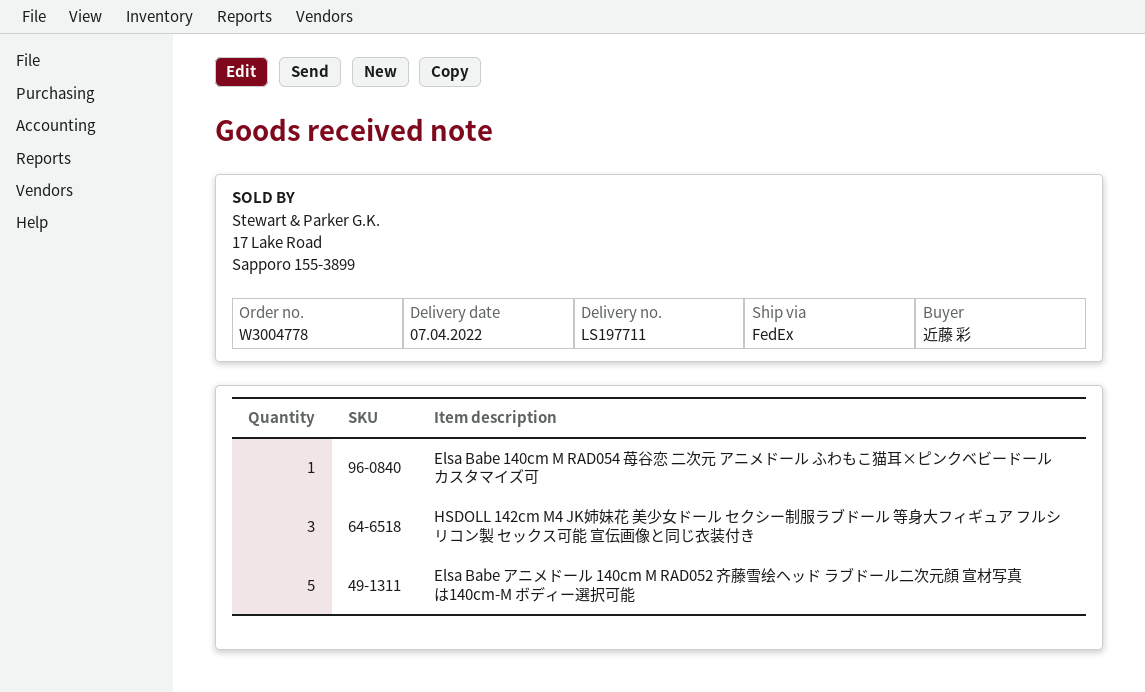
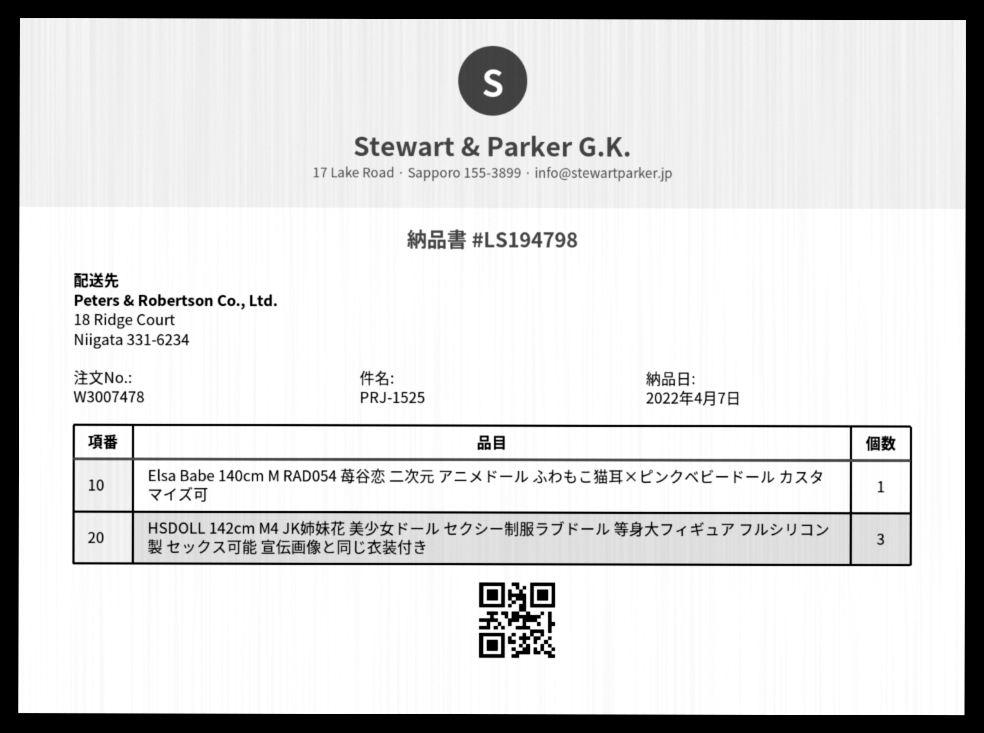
order number: W3004778 -> W3007478
delivery note number: LS197711 -> LS194798
Elsa Babe アニメドール 140cm M RAD052 齐藤雪绘ヘッド ラブドール二次元顔 宣材写真は140cm-M ボディー選択可能: 5 -> none

